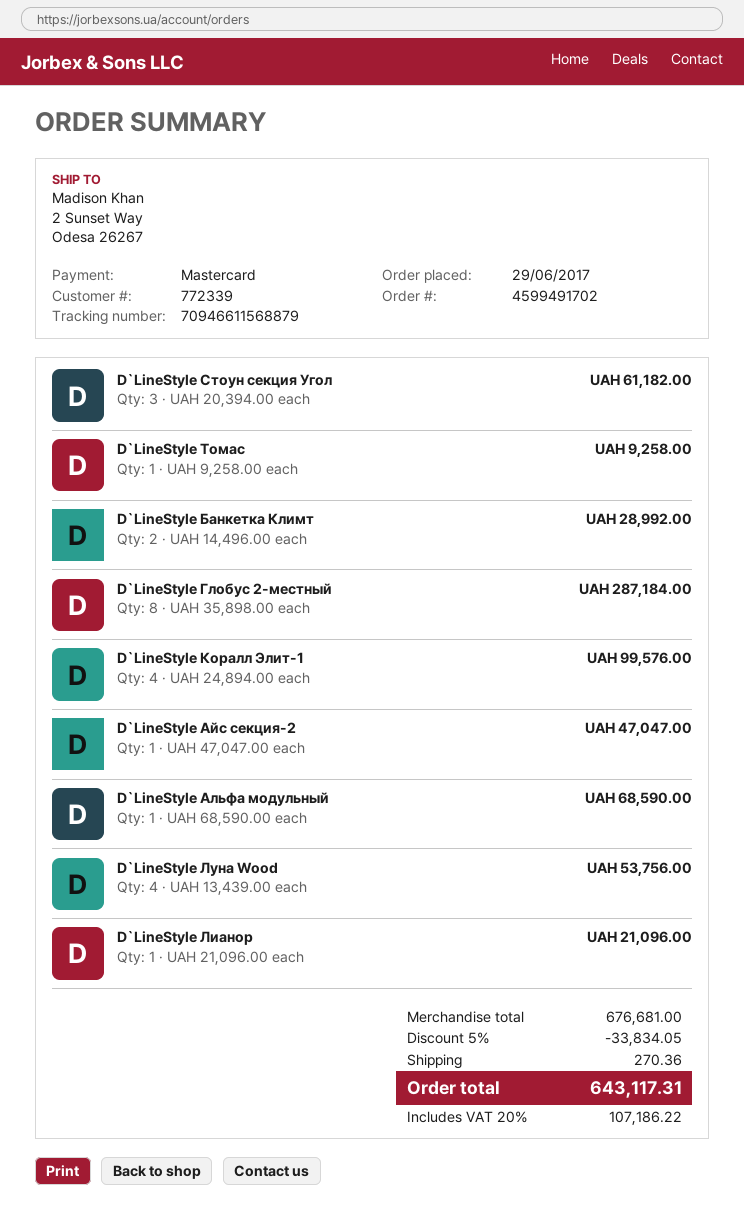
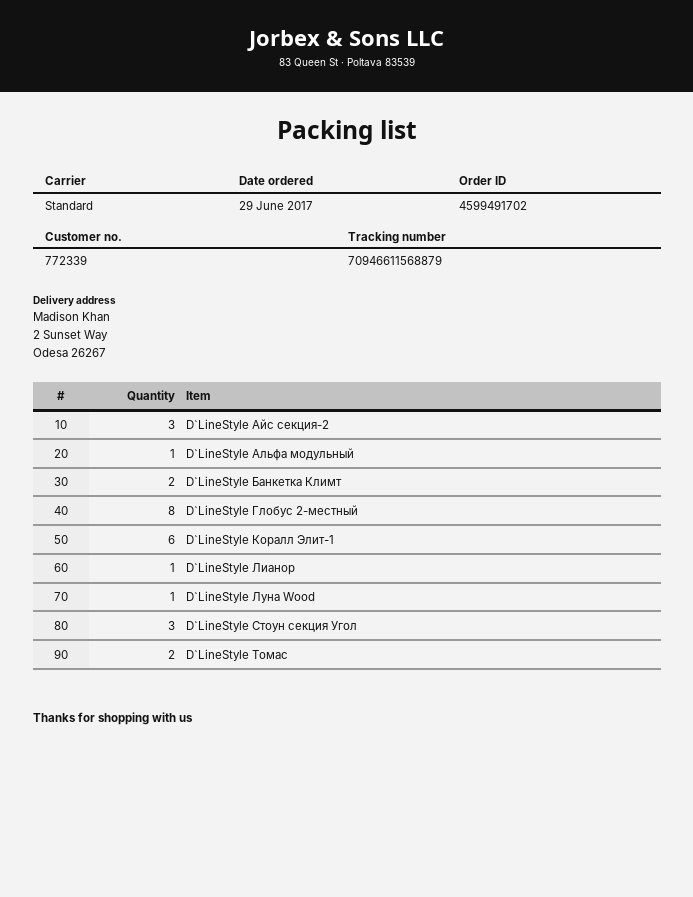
D`LineStyle Томас: 1 -> 2
D`LineStyle Коралл Элит-1: 4 -> 6
D`LineStyle Айс секция-2: 1 -> 3
D`LineStyle Луна Wood: 4 -> 1

